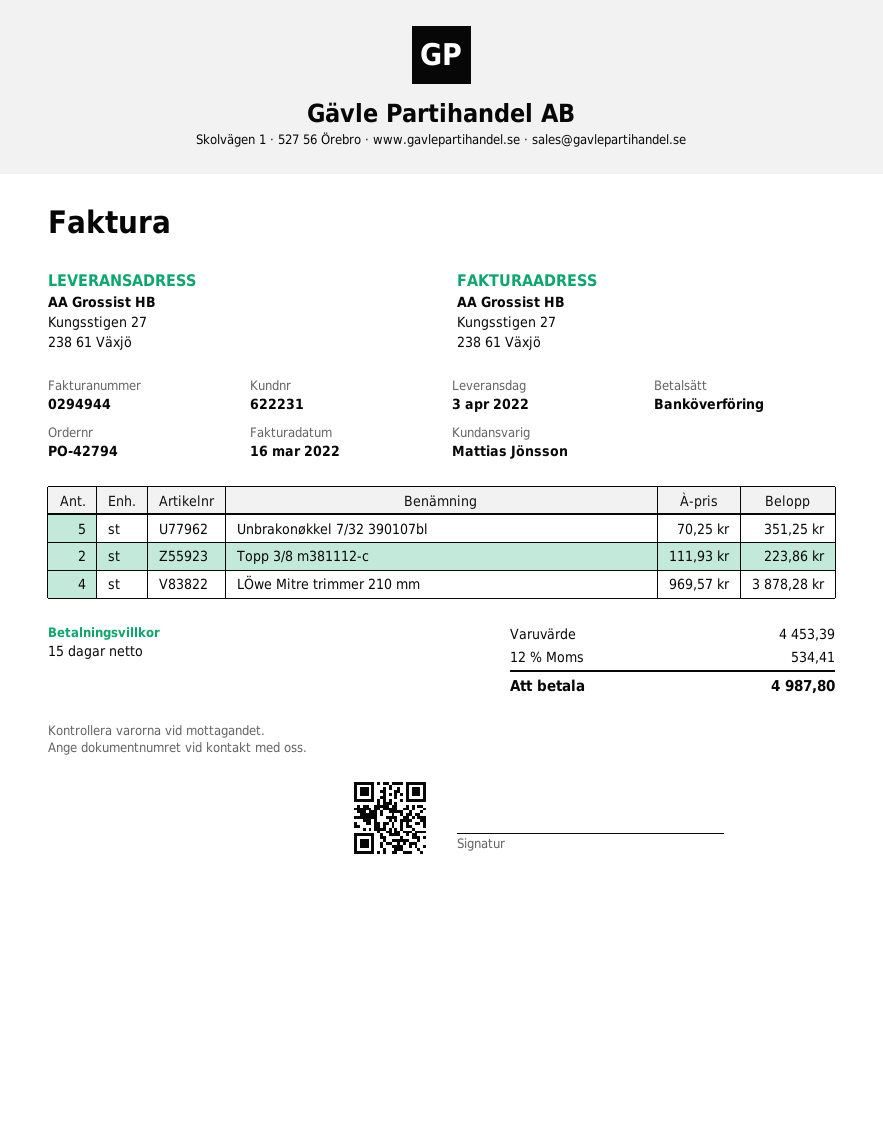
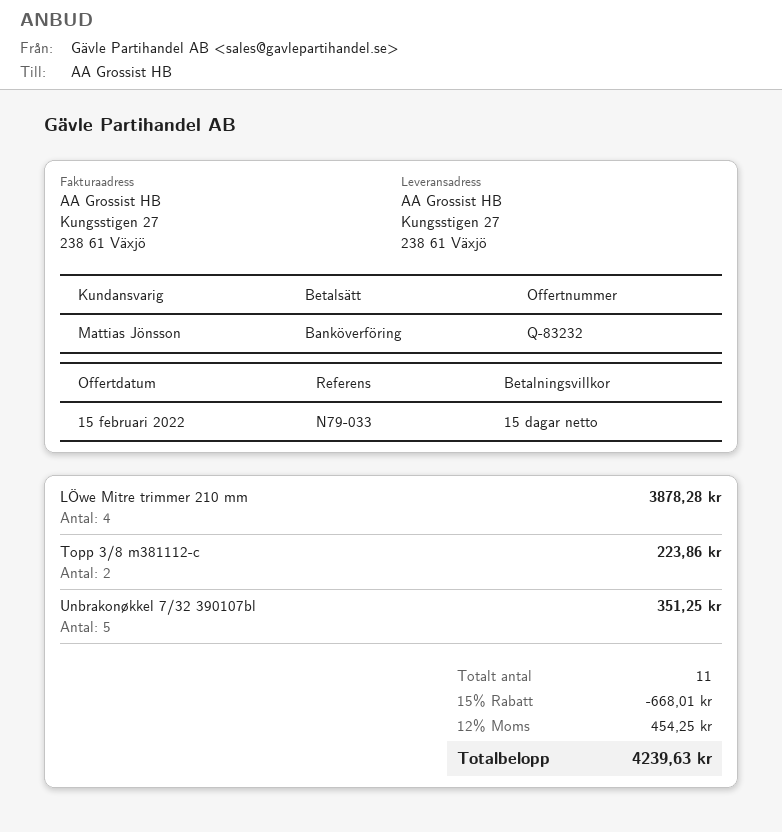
discount: none -> 15% = 668.01
tax: 12% = 534.41 -> 12% = 454.25
total: 4987.80 -> 4239.63

